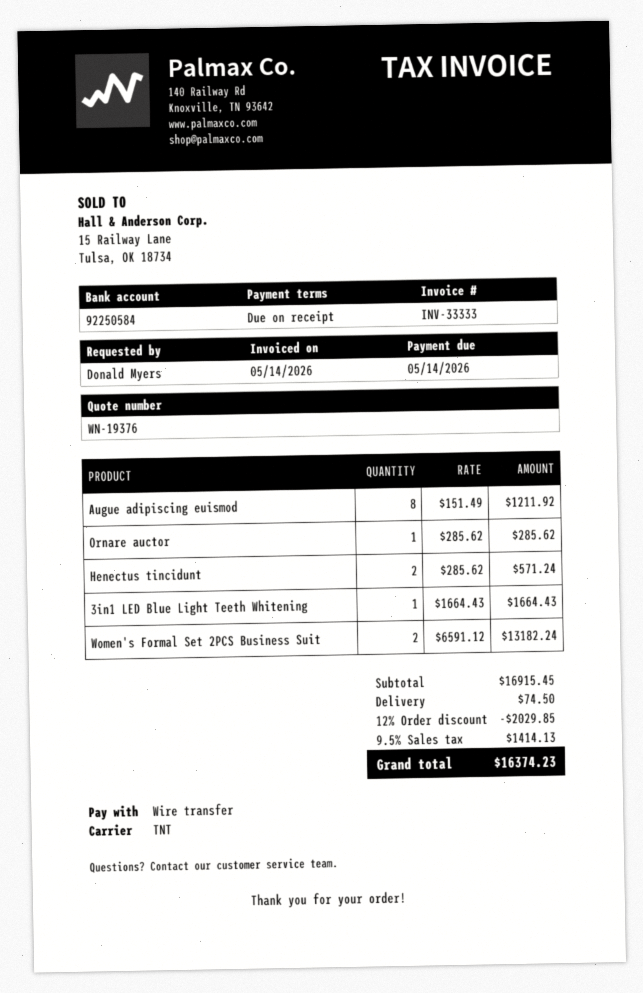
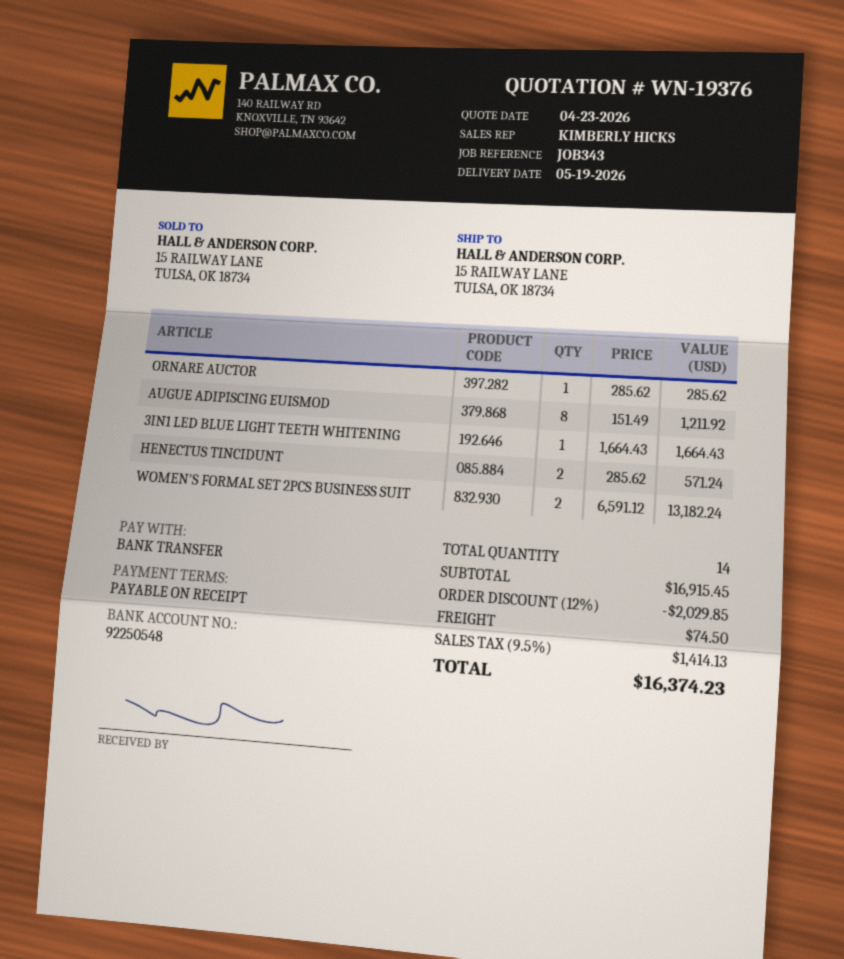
bank account: 92250584 -> 92250548

